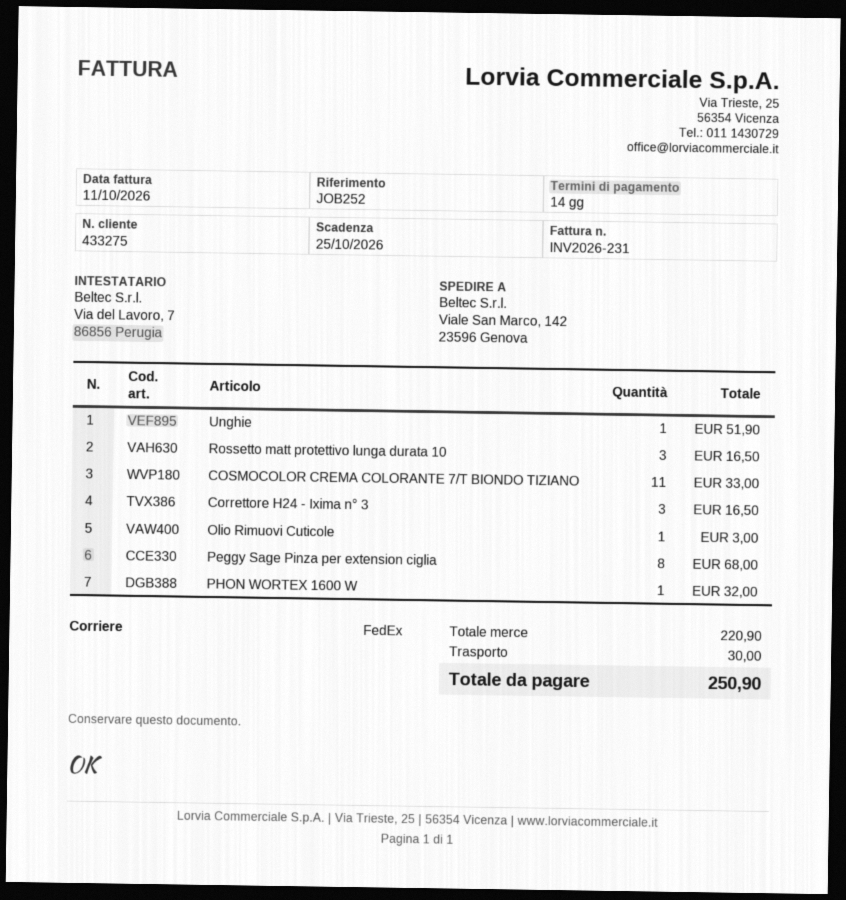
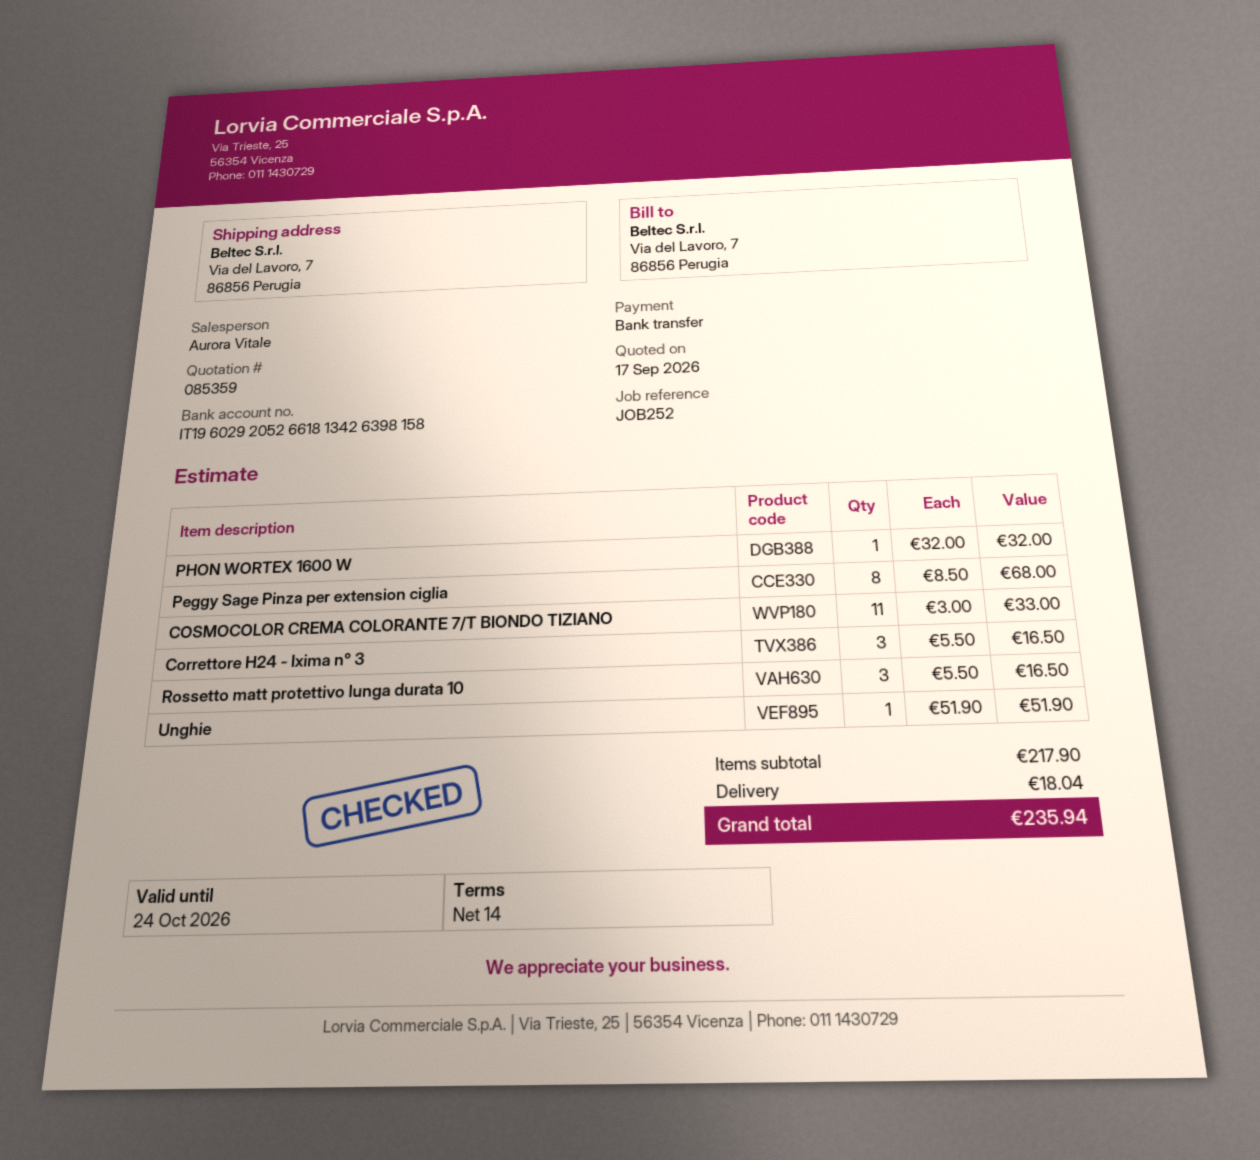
ship to: Viale San Marco, 142, 23596 Genova -> Via del Lavoro, 7, 86856 Perugia
Olio Rimuovi Cuticole: 1 for 3.00 -> none
subtotal: 220.90 -> 217.90
shipping: 30.00 -> 18.04
total: 250.90 -> 235.94

